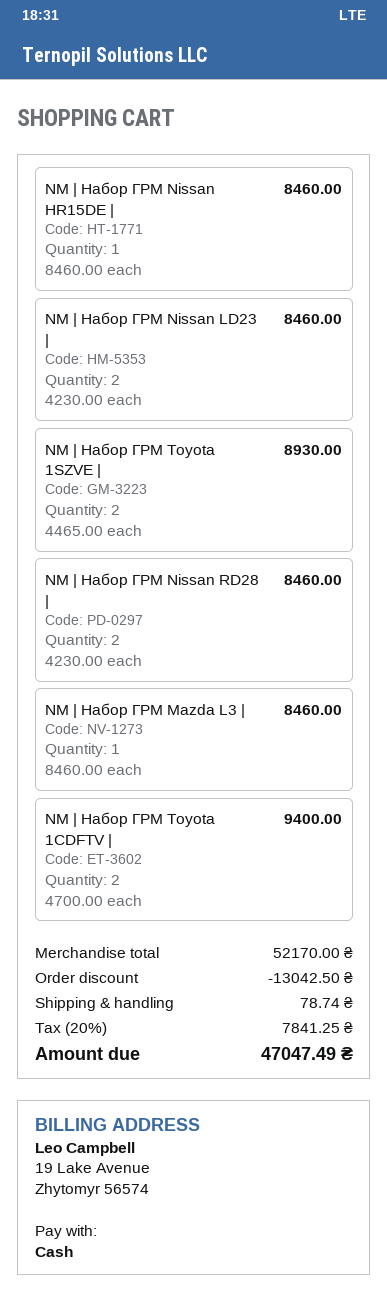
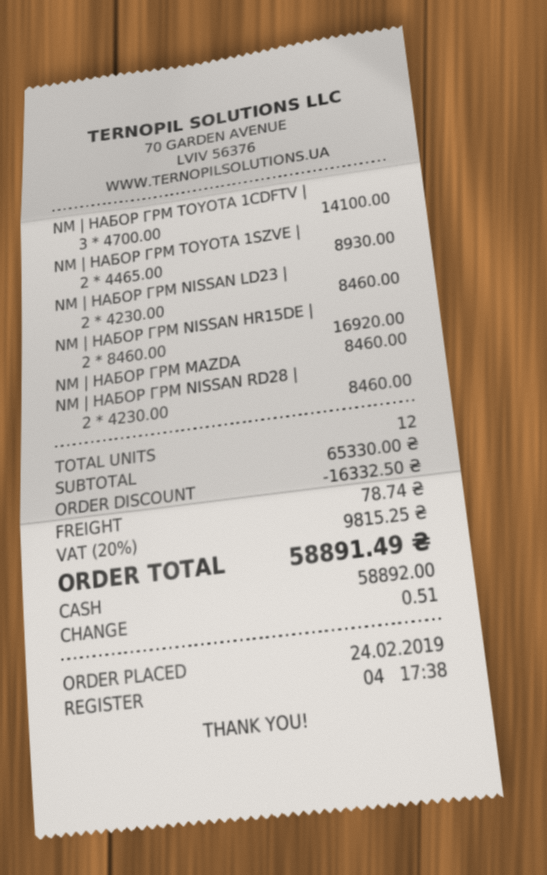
NM | Набор ГРМ Nissan HR15DE |: 1 x 8460.00 = 8460.00 -> 2 x 8460.00 = 16920.00
NM | Набор ГРМ Toyota 1CDFTV |: 2 x 4700.00 = 9400.00 -> 3 x 4700.00 = 14100.00
subtotal: 52170.00 -> 65330.00
discount: 13042.50 -> 16332.50
tax: 20% = 7841.25 -> 20% = 9815.25
total: 47047.49 -> 58891.49

